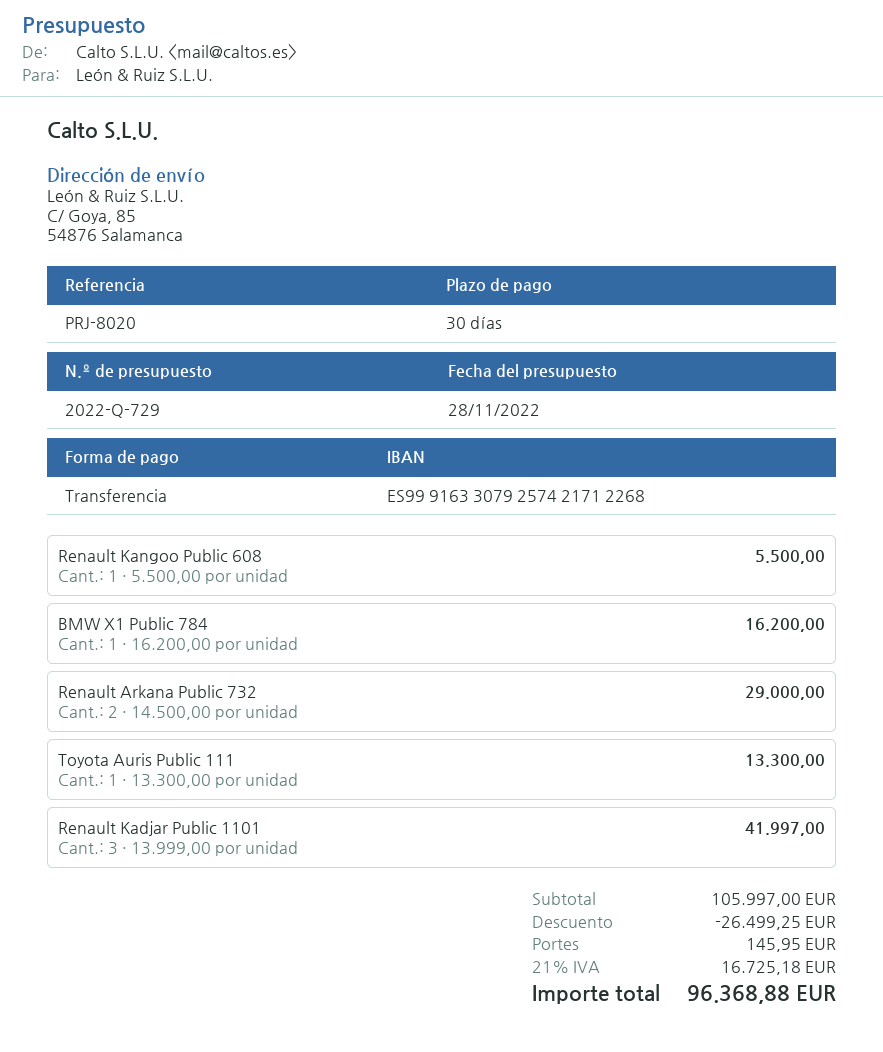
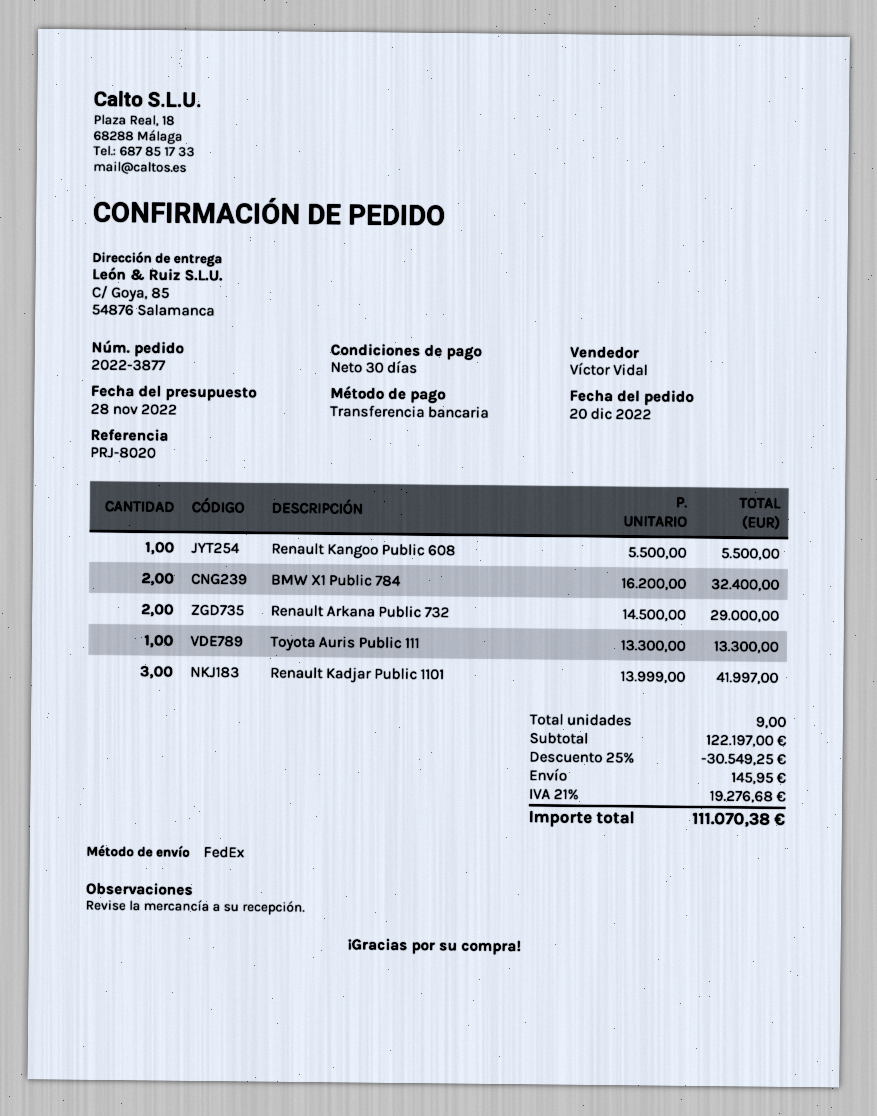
BMW X1 Public 784: 1 x 16200.00 = 16200.00 -> 2 x 16200.00 = 32400.00
subtotal: 105997.00 -> 122197.00
discount: 26499.25 -> 30549.25
tax: 21% = 16725.18 -> 21% = 19276.68
total: 96368.88 -> 111070.38

